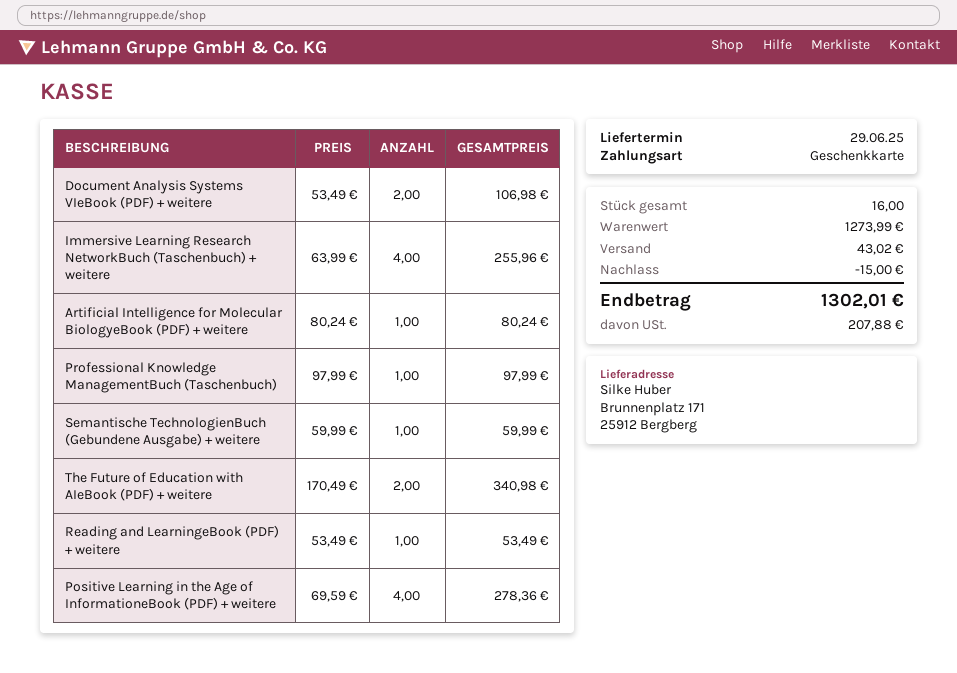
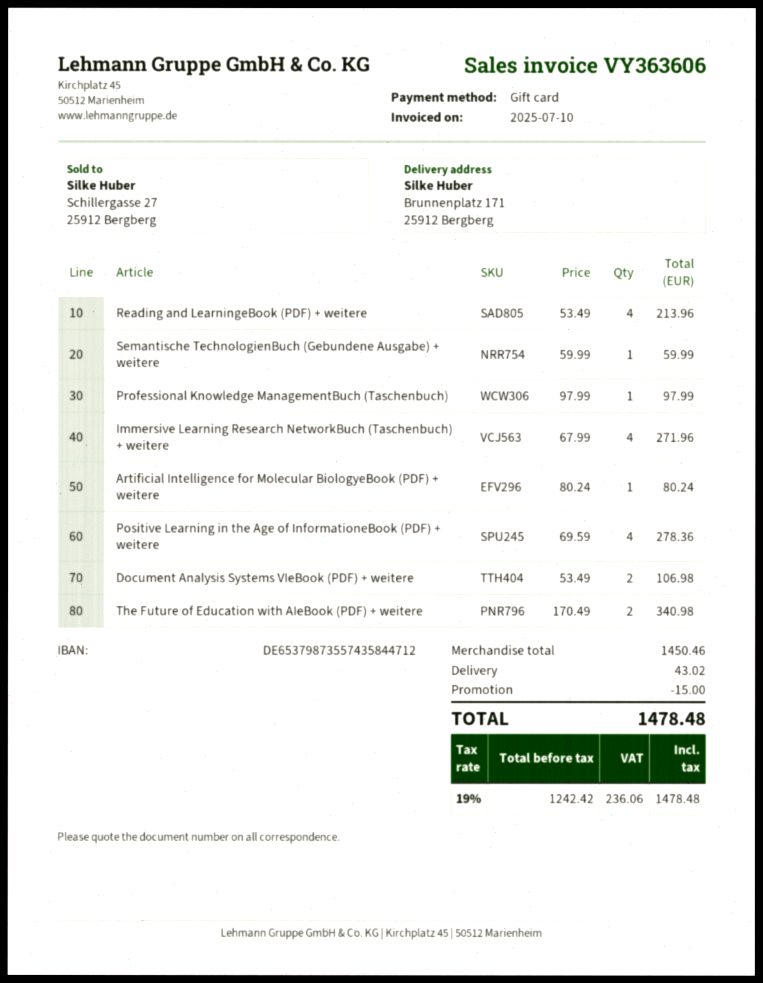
Immersive Learning Research NetworkBuch (Taschenbuch) + weitere: 4 x 63.99 = 255.96 -> 4 x 67.99 = 271.96
Reading and LearningeBook (PDF) + weitere: 1 x 53.49 = 53.49 -> 4 x 53.49 = 213.96
subtotal: 1273.99 -> 1450.46
tax: 207.88 -> 236.06
total: 1302.01 -> 1478.48

